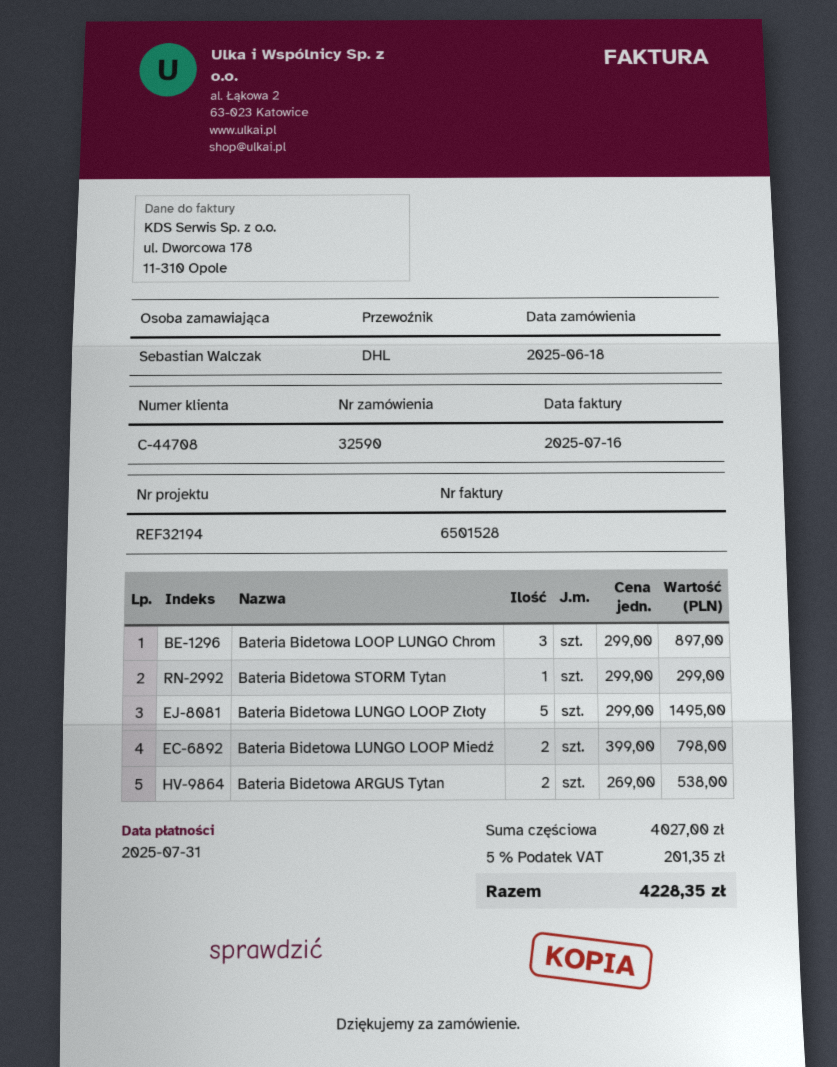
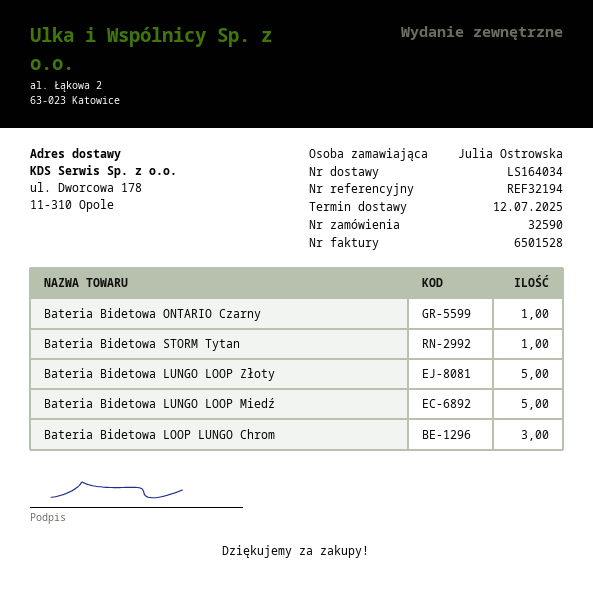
ordered by: Sebastian Walczak -> Julia Ostrowska
Bateria Bidetowa LUNGO LOOP Miedź: 2 -> 5
Bateria Bidetowa ARGUS Tytan: 2 -> none
Bateria Bidetowa ONTARIO Czarny: none -> 1

